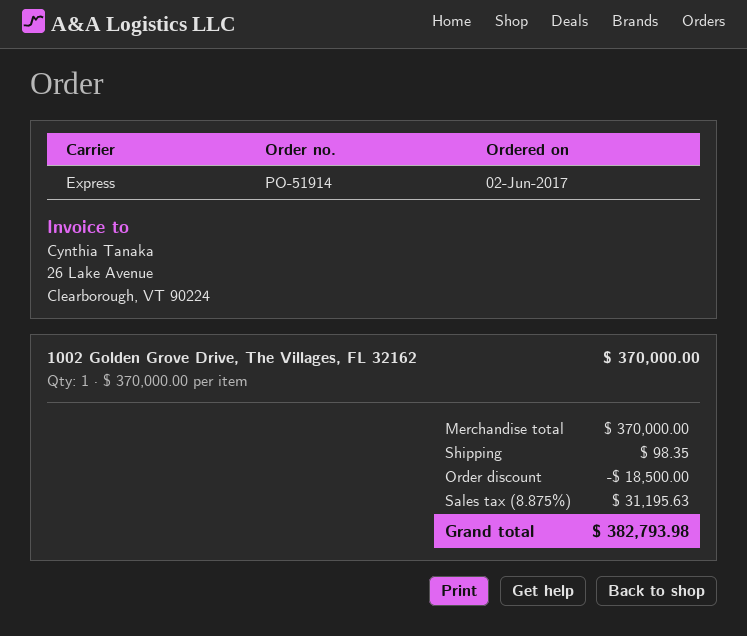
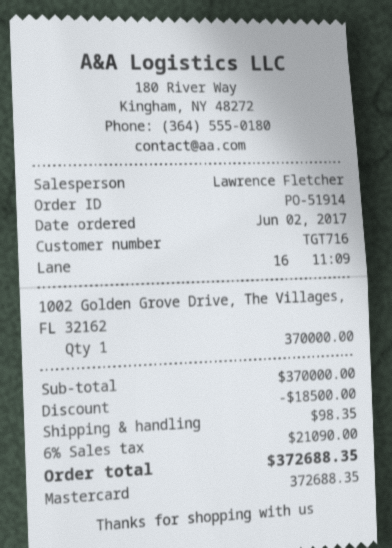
tax: 8.875% = 31195.63 -> 6% = 21090.00
total: 382793.98 -> 372688.35

